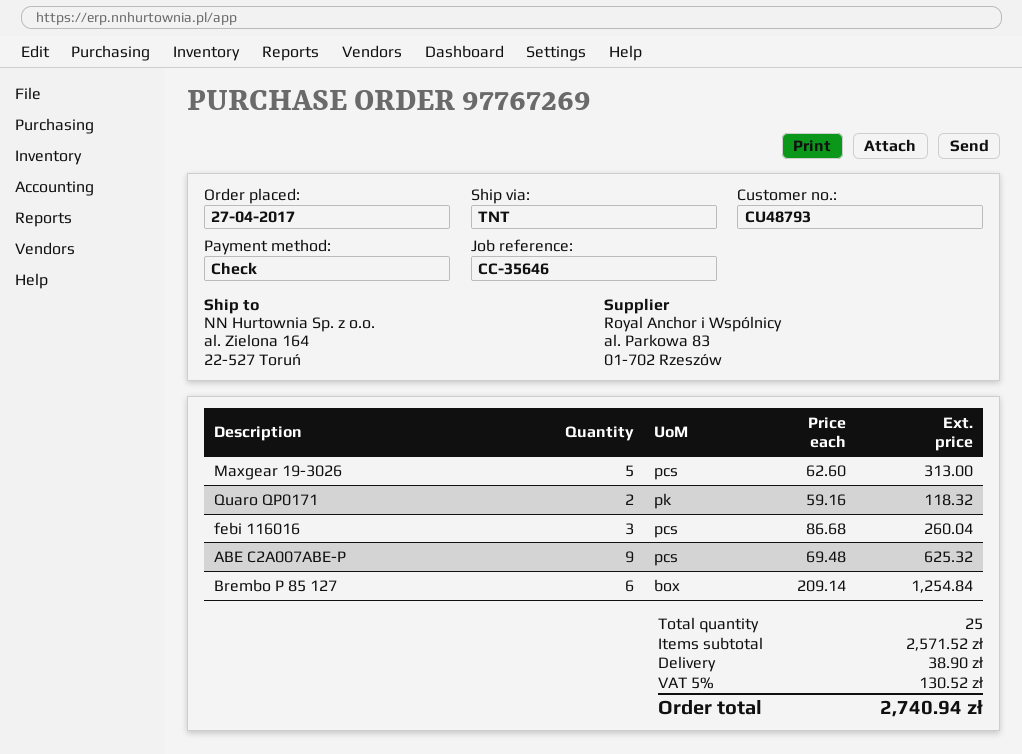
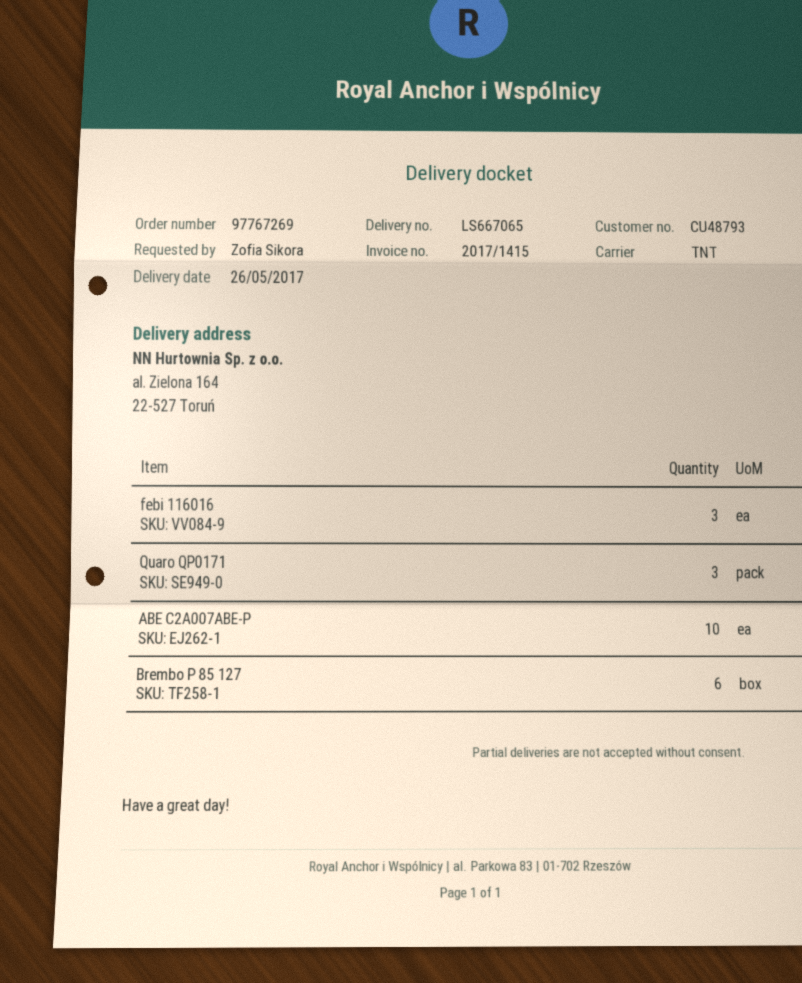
Maxgear 19-3026: 5 -> none
Quaro QP0171: 2 -> 3
ABE C2A007ABE-P: 9 -> 10

